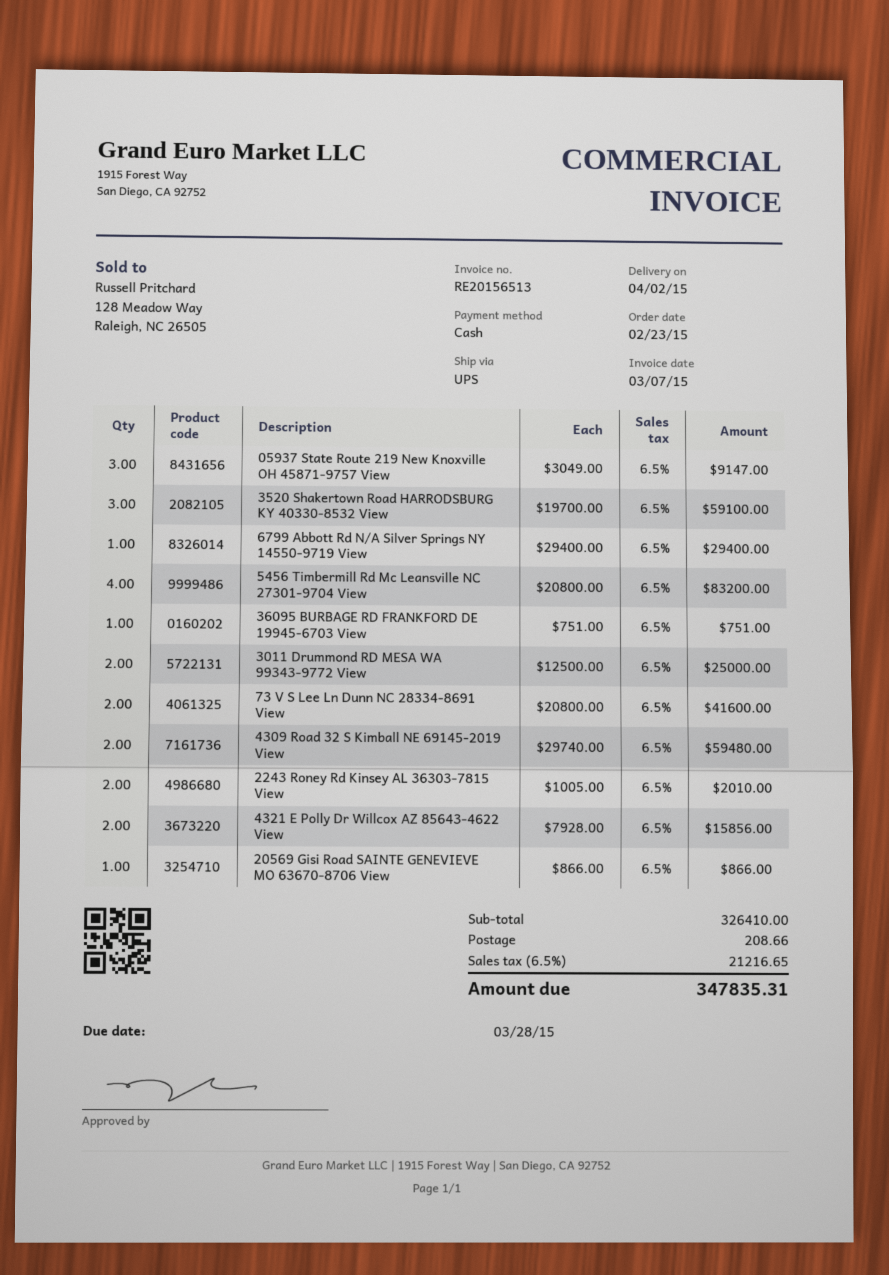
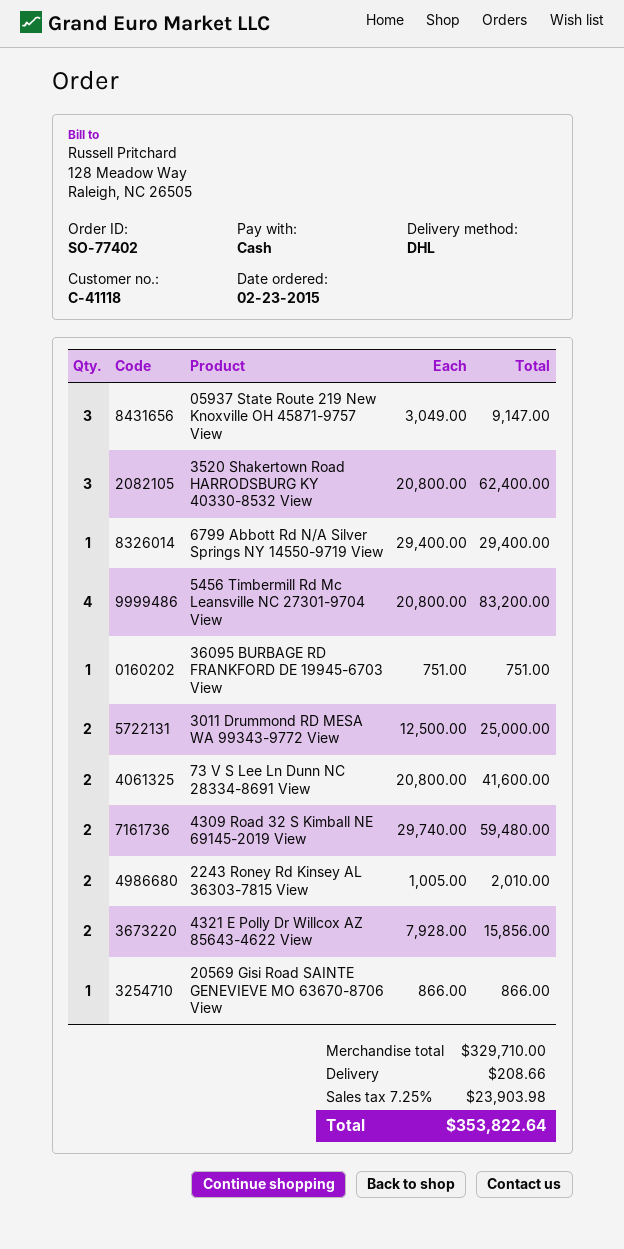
shipping method: UPS -> DHL
3520 Shakertown Road HARRODSBURG KY 40330-8532 View: 3 x 19700.00 = 59100.00 -> 3 x 20800.00 = 62400.00
subtotal: 326410.00 -> 329710.00
tax: 6.5% = 21216.65 -> 7.25% = 23903.98
total: 347835.31 -> 353822.64

